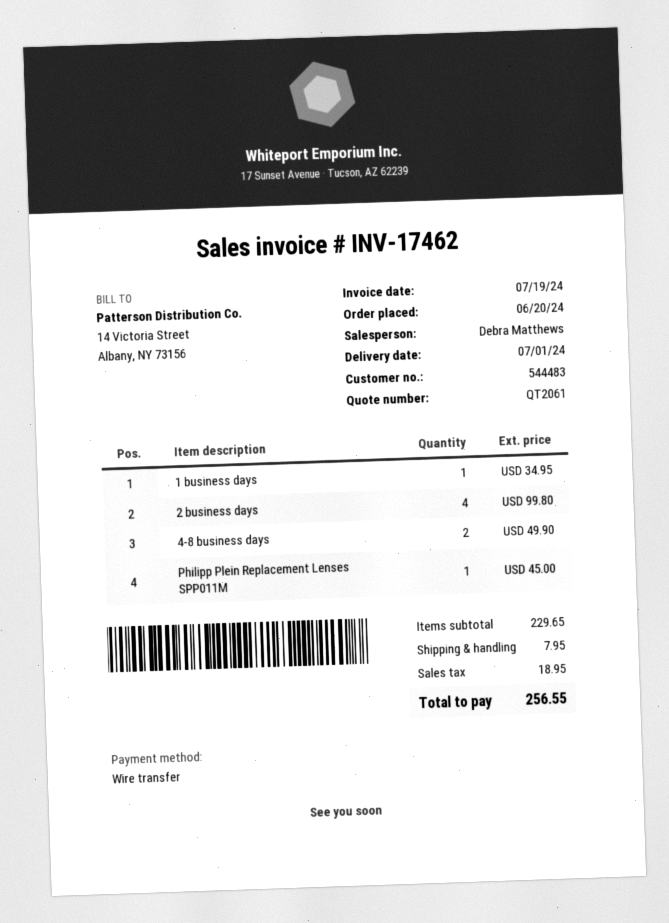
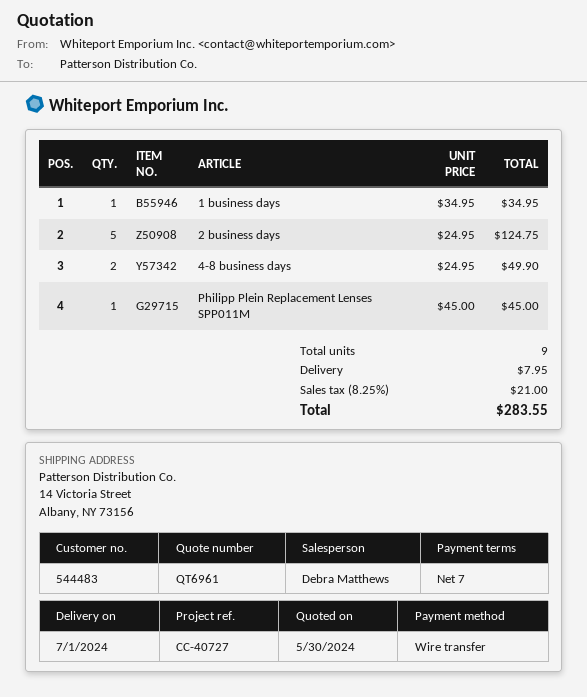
quote number: QT2061 -> QT6961
2 business days: 4 for 99.80 -> 5 for 124.75
tax: 18.95 -> 21.00
total: 256.55 -> 283.55

